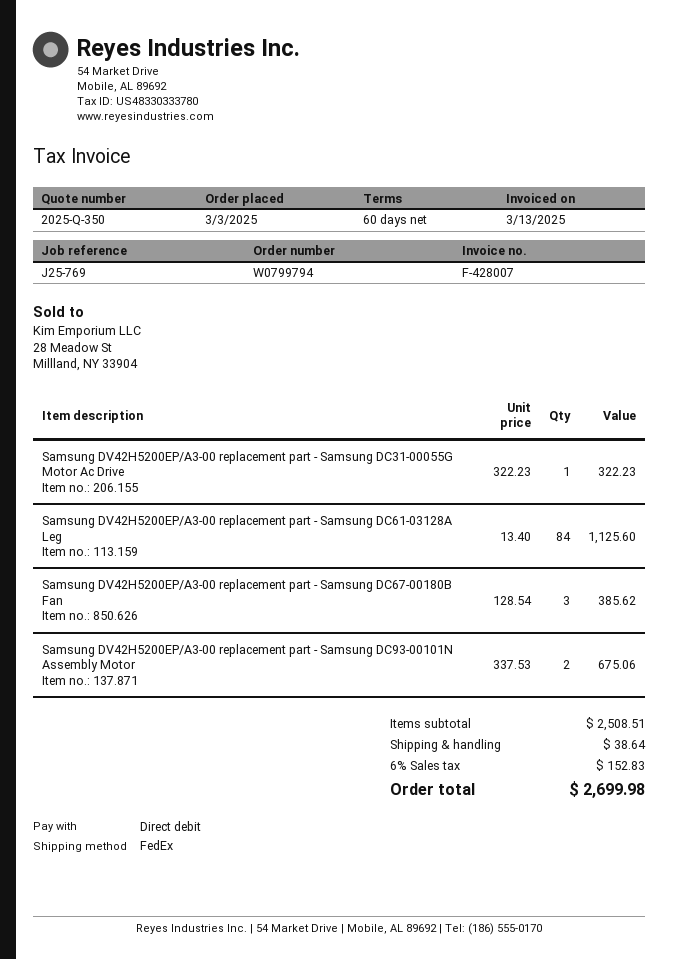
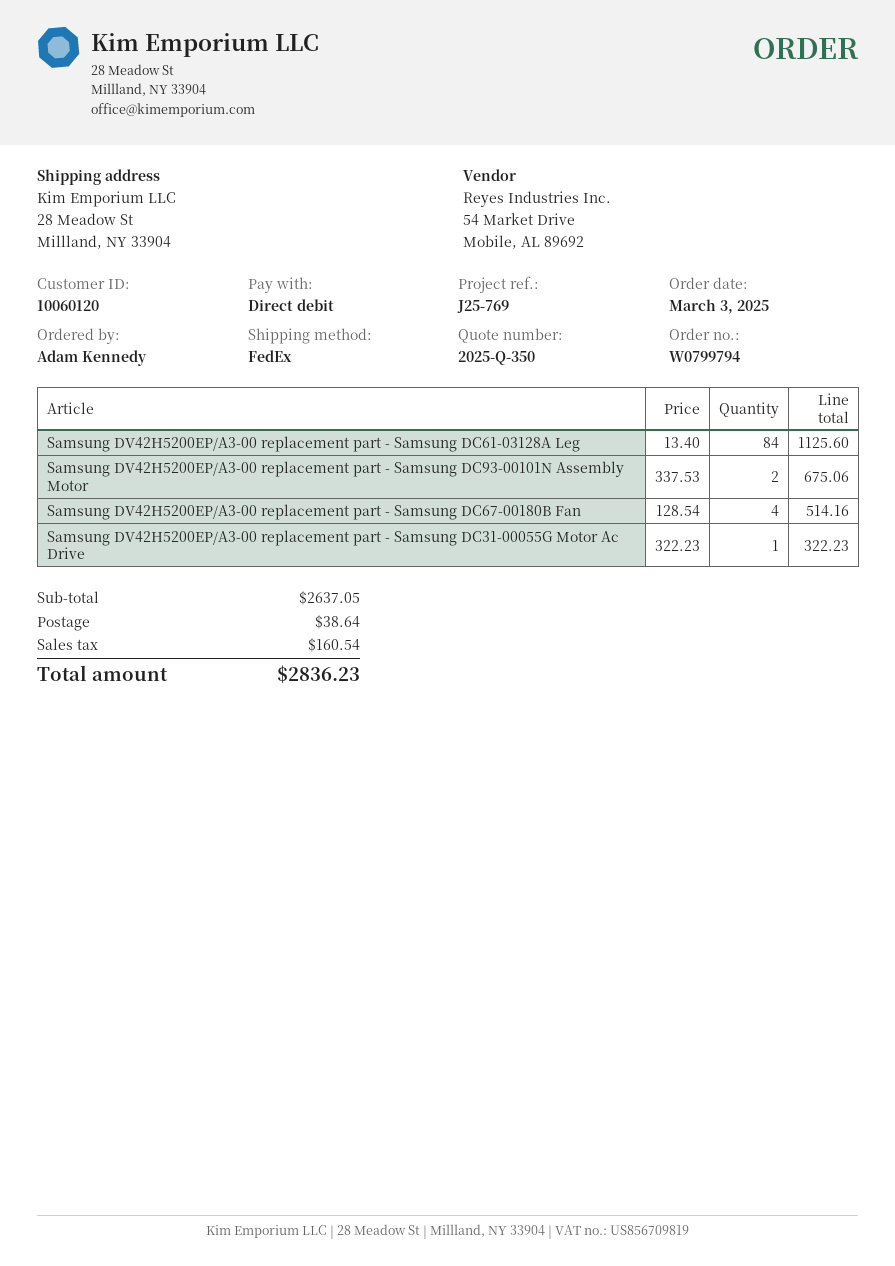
Samsung DV42H5200EP/A3-00 replacement part - Samsung DC67-00180B Fan: 3 x 128.54 = 385.62 -> 4 x 128.54 = 514.16
subtotal: 2508.51 -> 2637.05
tax: 152.83 -> 160.54
total: 2699.98 -> 2836.23

